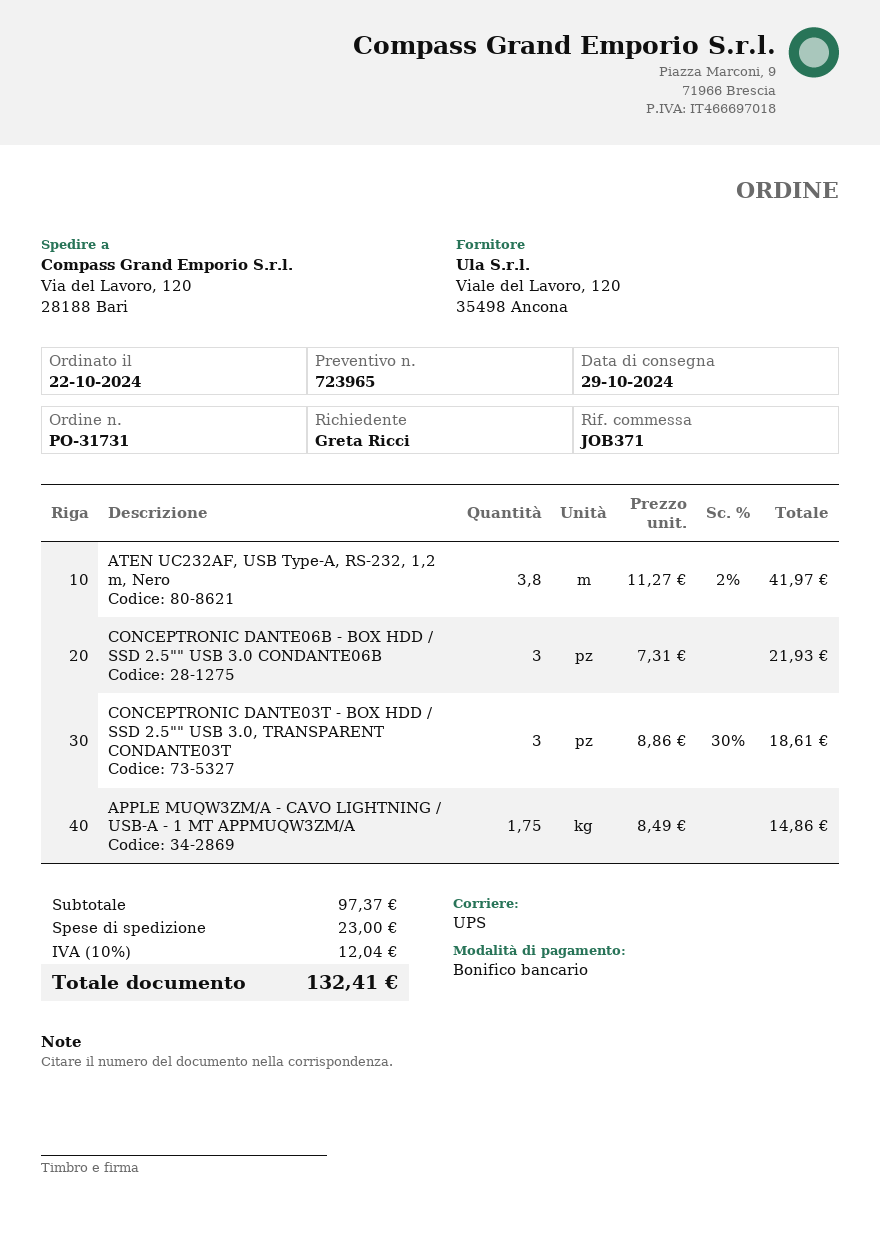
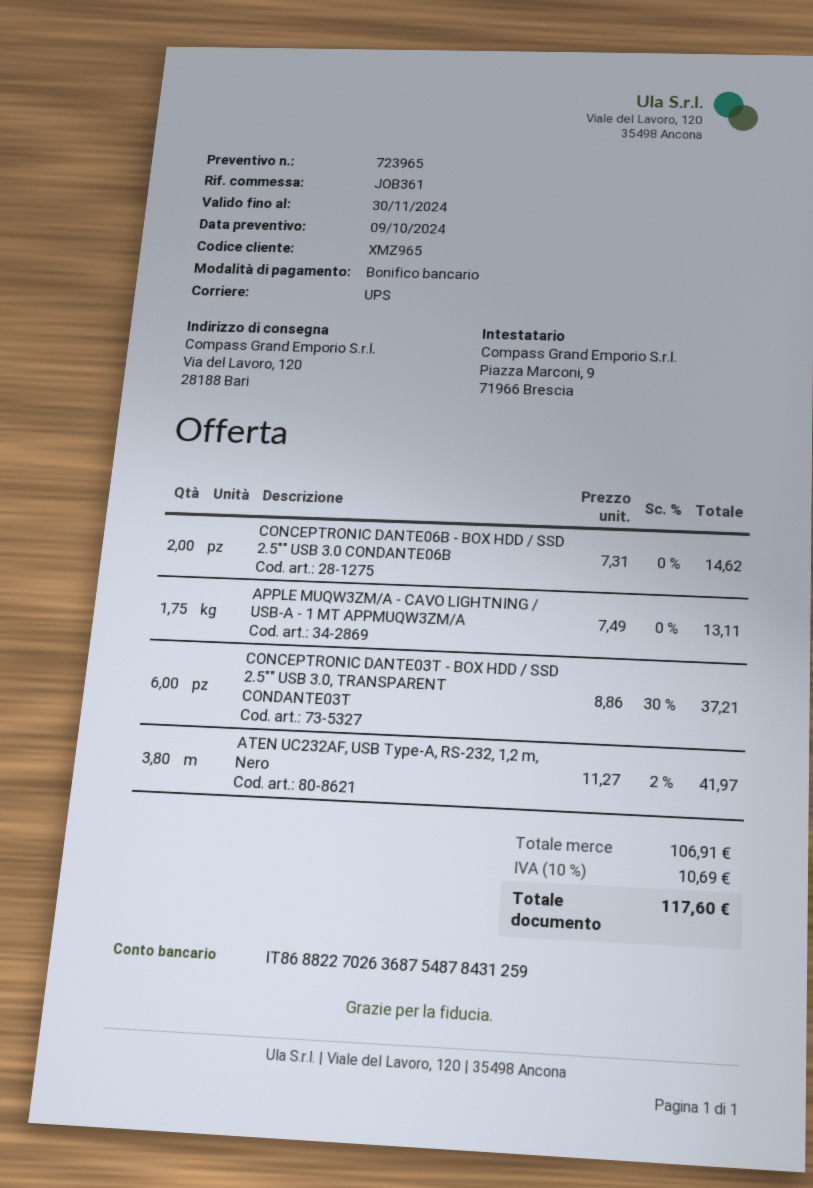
reference: JOB371 -> JOB361
CONCEPTRONIC DANTE06B - BOX HDD / SSD 2.5"" USB 3.0 CONDANTE06B: 3 x 7.31 = 21.93 -> 2 x 7.31 = 14.62
CONCEPTRONIC DANTE03T - BOX HDD / SSD 2.5"" USB 3.0, TRANSPARENT CONDANTE03T: 3 x 8.86 - 30% = 18.61 -> 6 x 8.86 - 30% = 37.21
APPLE MUQW3ZM/A - CAVO LIGHTNING / USB-A - 1 MT APPMUQW3ZM/A: 1.75 x 8.49 = 14.86 -> 1.75 x 7.49 = 13.11
subtotal: 97.37 -> 106.91
shipping: 23.00 -> none
tax: 10% = 12.04 -> 10% = 10.69
total: 132.41 -> 117.60

